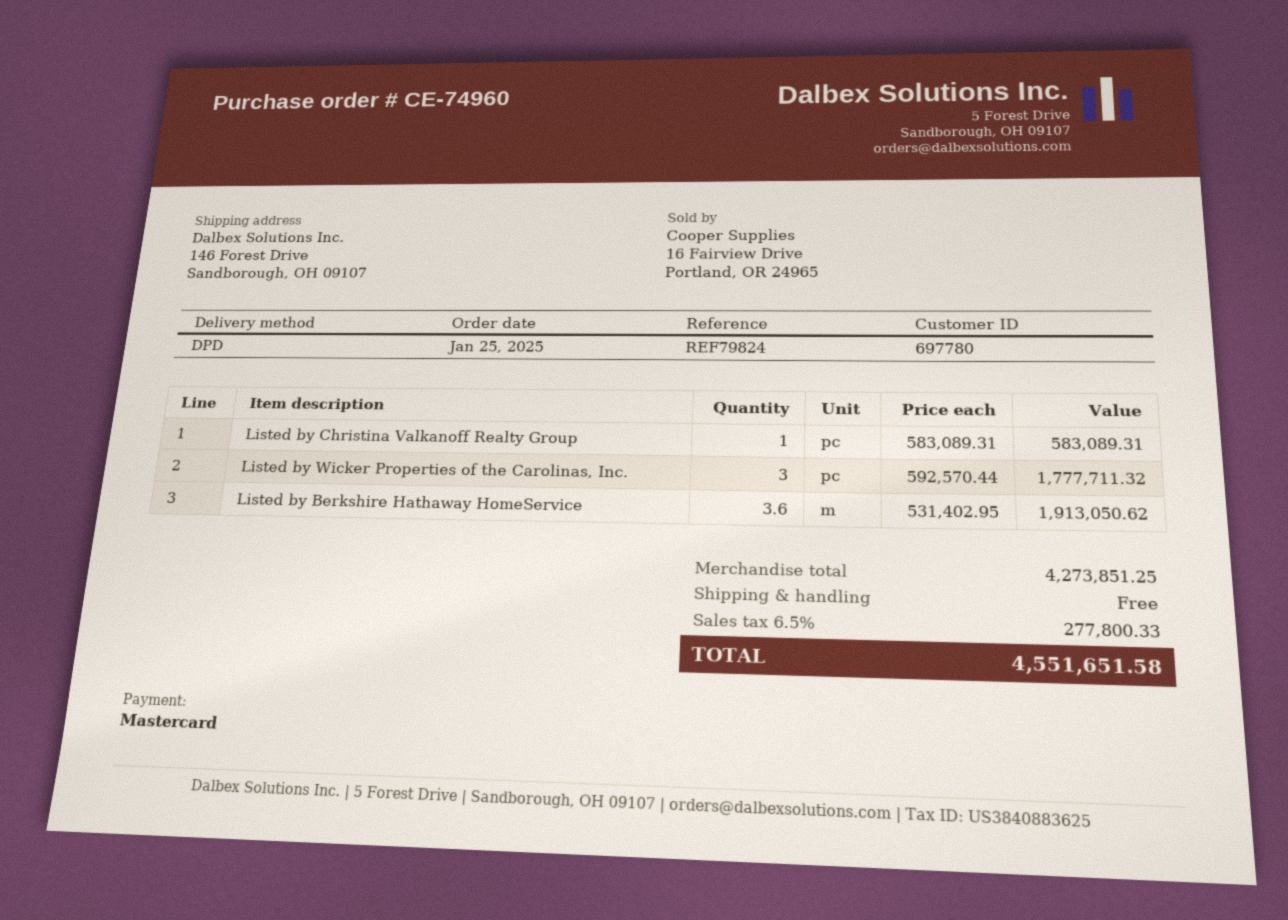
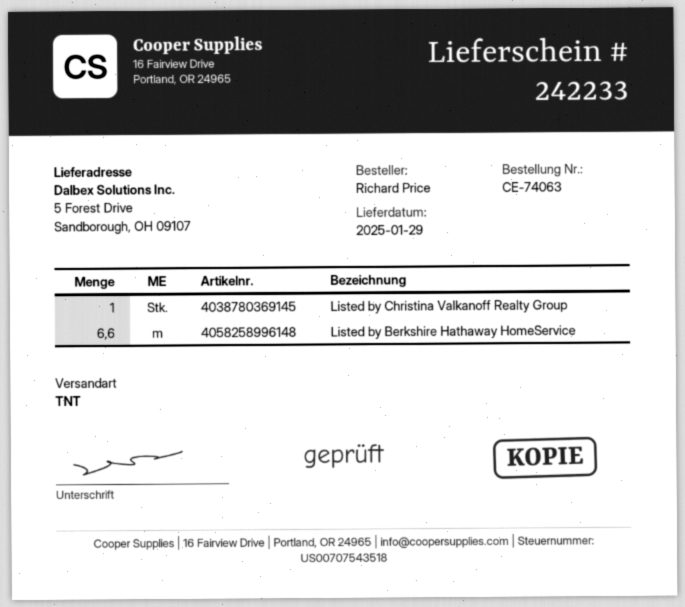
order number: CE-74960 -> CE-74063
shipping method: DPD -> TNT
ship to: 146 Forest Drive, Sandborough, OH 09107 -> 5 Forest Drive, Sandborough, OH 09107
Listed by Wicker Properties of the Carolinas, Inc.: 3 -> none
Listed by Berkshire Hathaway HomeService: 3.6 -> 6.6

